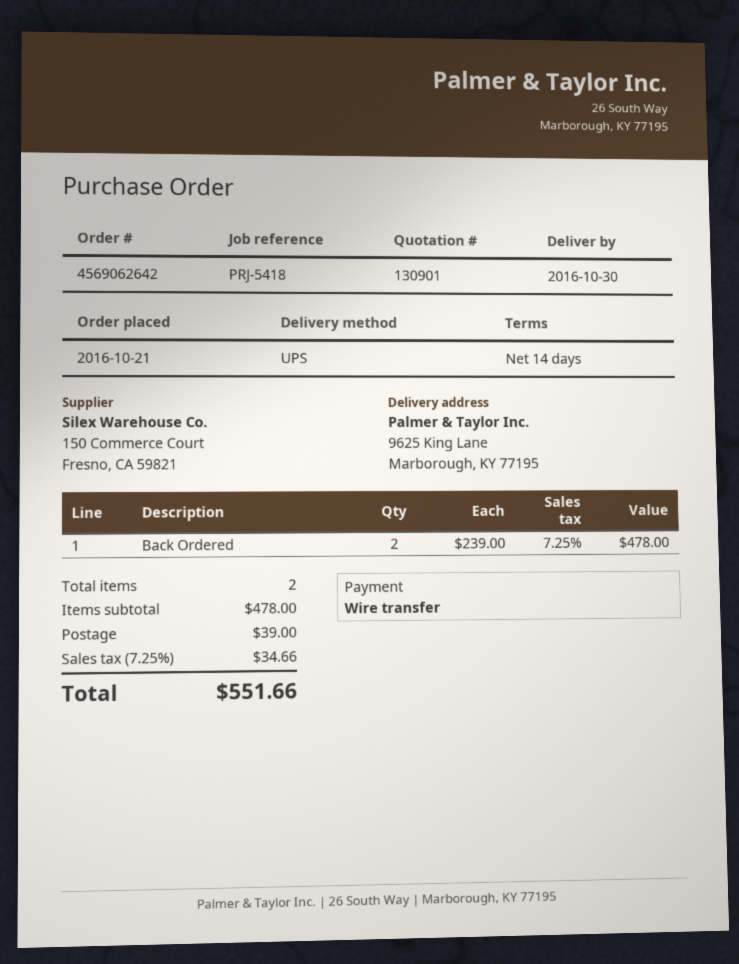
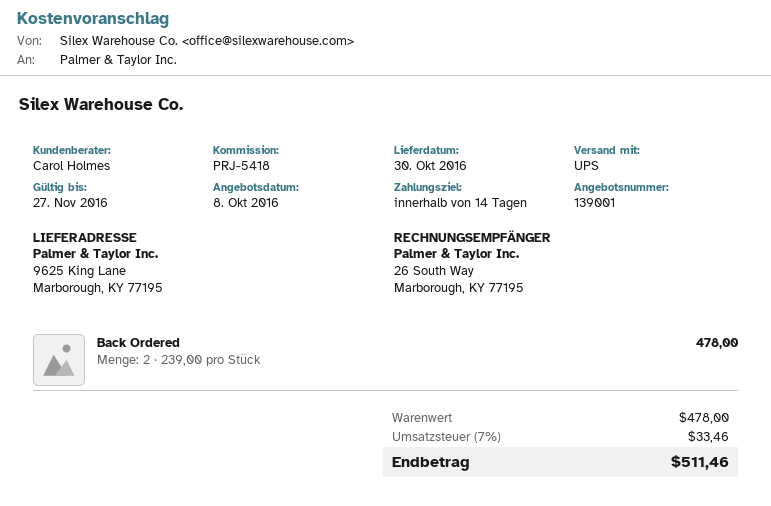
quote number: 130901 -> 139001
shipping: 39.00 -> none
tax: 7.25% = 34.66 -> 7% = 33.46
total: 551.66 -> 511.46

